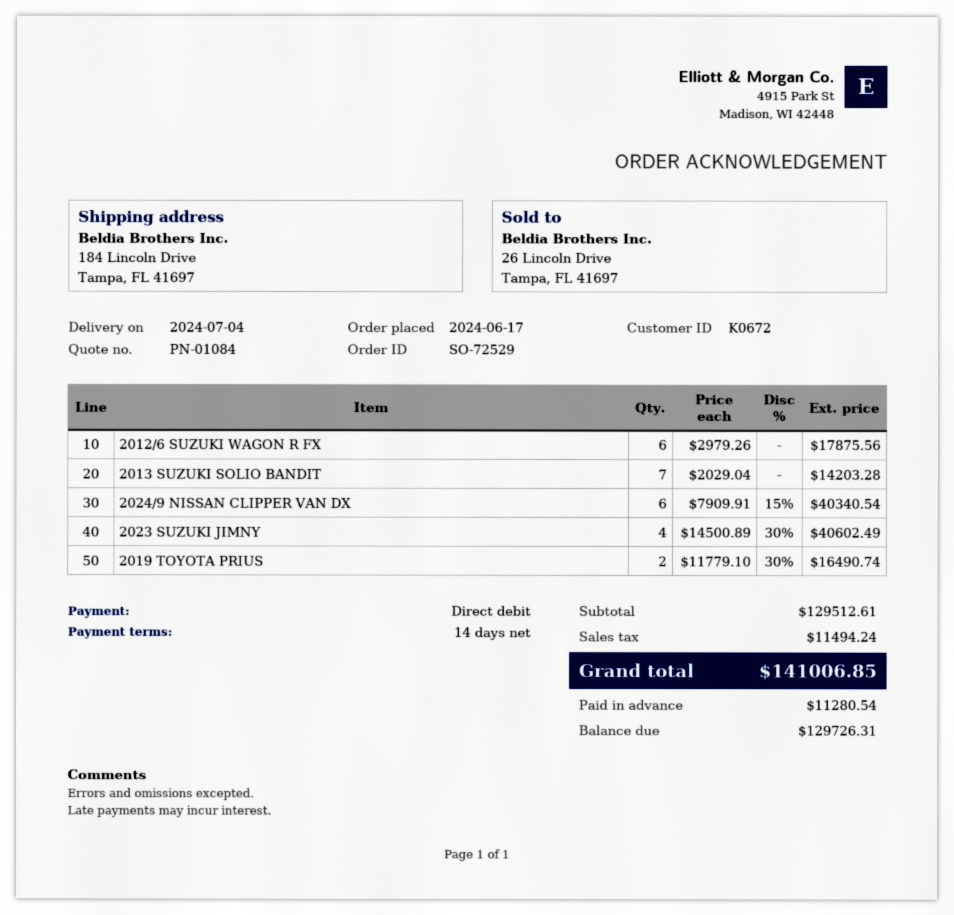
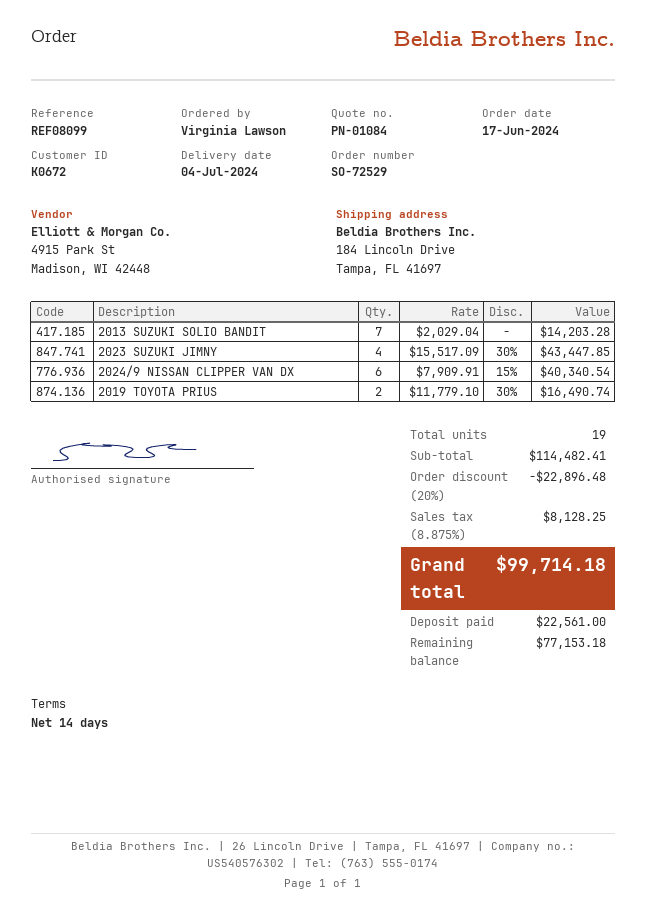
2012/6 SUZUKI WAGON R FX: 6 x 2979.26 = 17875.56 -> none
2023 SUZUKI JIMNY: 4 x 14500.89 - 30% = 40602.49 -> 4 x 15517.09 - 30% = 43447.85
subtotal: 129512.61 -> 114482.41
discount: none -> 20% = 22896.48
tax: 11494.24 -> 8128.25
total: 141006.85 -> 99714.18
deposit: 11280.54 -> 22561.00
balance: 129726.31 -> 77153.18

